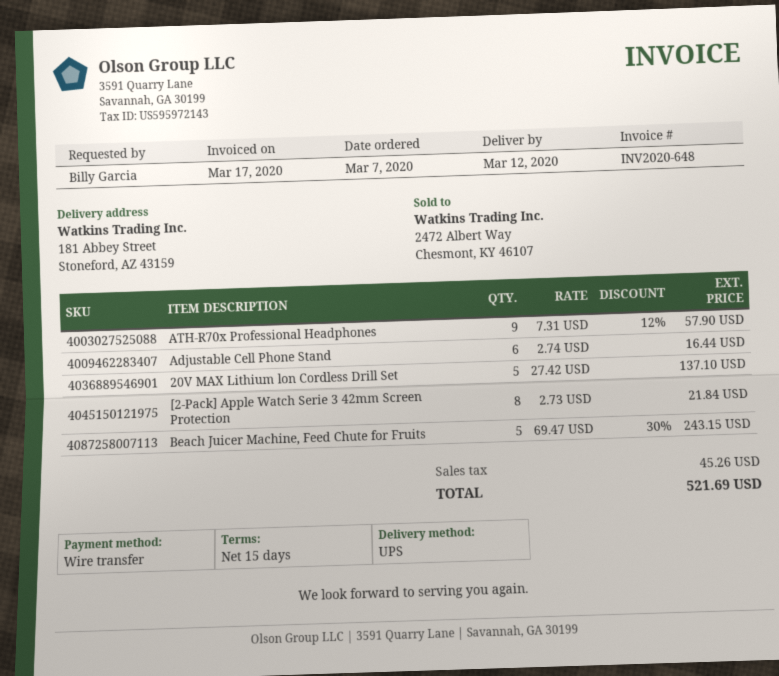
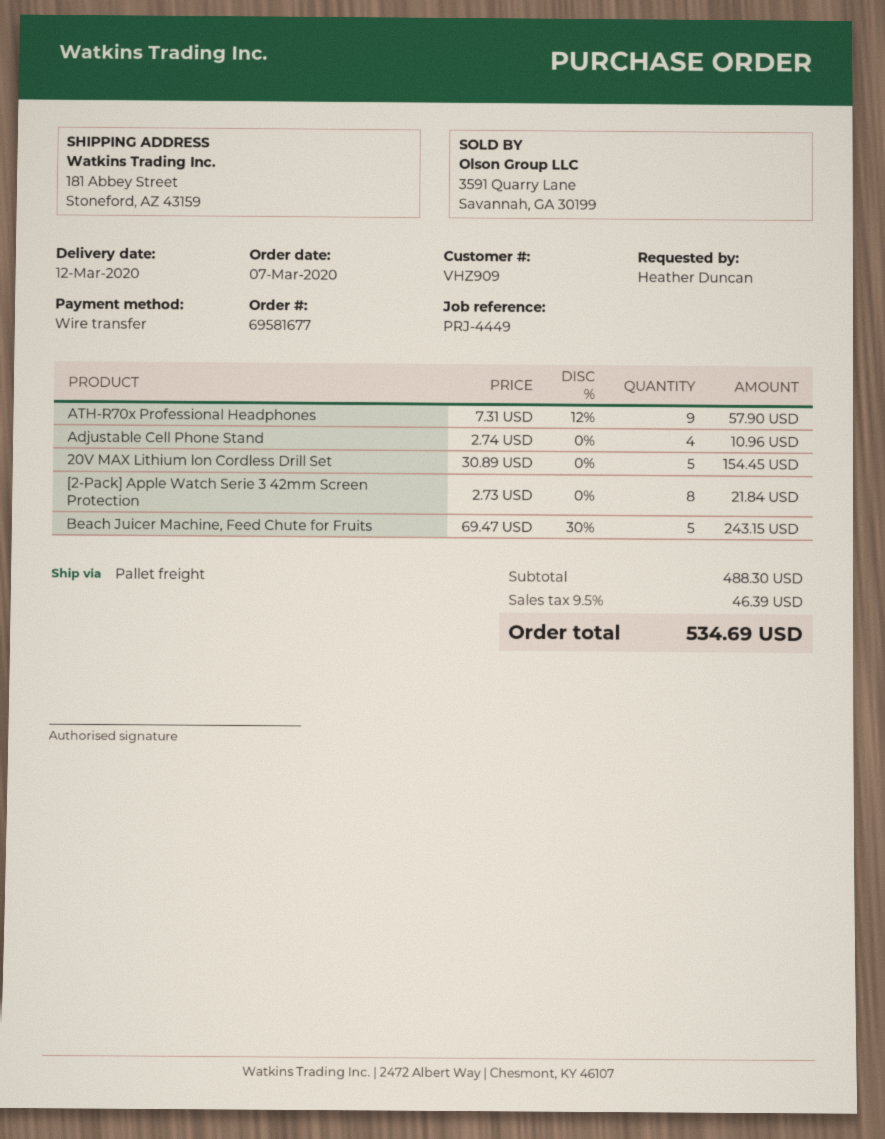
ordered by: Billy Garcia -> Heather Duncan
shipping method: UPS -> pallet freight
Adjustable Cell Phone Stand: 6 x 2.74 = 16.44 -> 4 x 2.74 = 10.96
20V MAX Lithium lon Cordless Drill Set: 5 x 27.42 = 137.10 -> 5 x 30.89 = 154.45
tax: 45.26 -> 46.39
total: 521.69 -> 534.69

